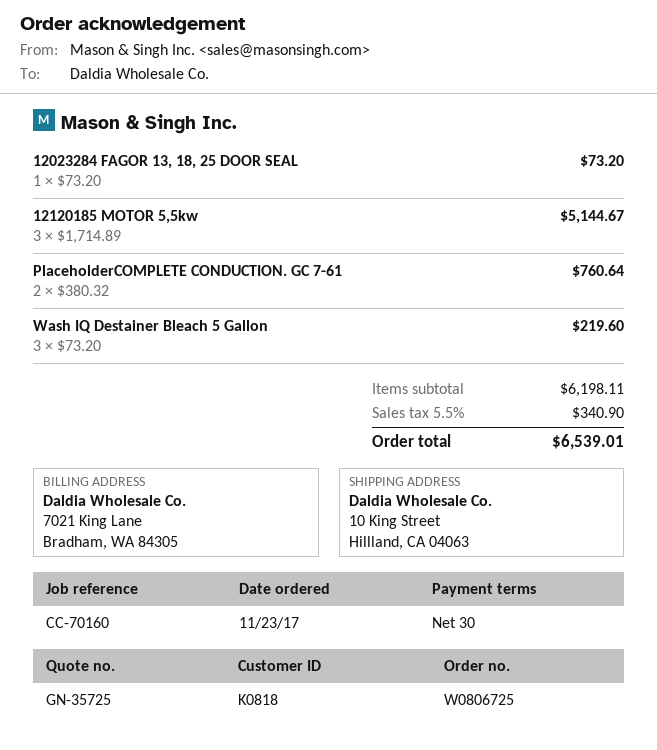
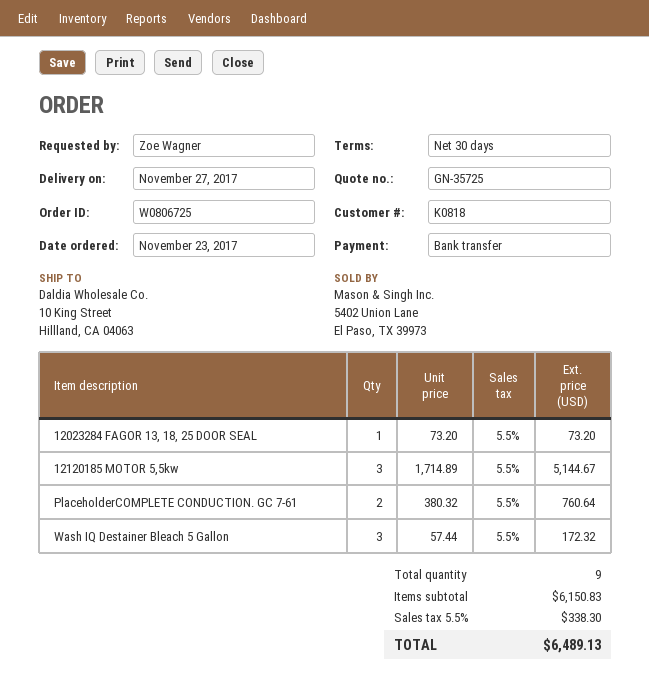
Wash IQ Destainer Bleach 5 Gallon: 3 x 73.20 = 219.60 -> 3 x 57.44 = 172.32
subtotal: 6198.11 -> 6150.83
tax: 5.5% = 340.90 -> 5.5% = 338.30
total: 6539.01 -> 6489.13

